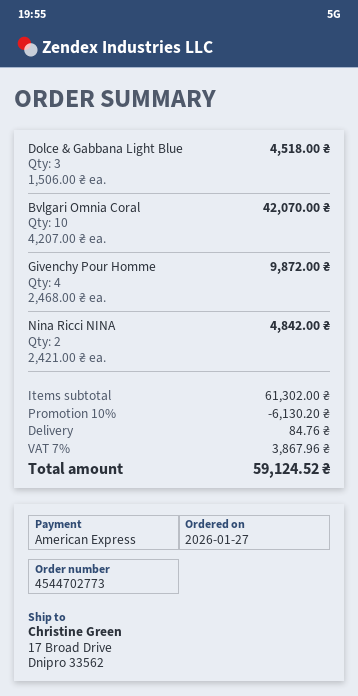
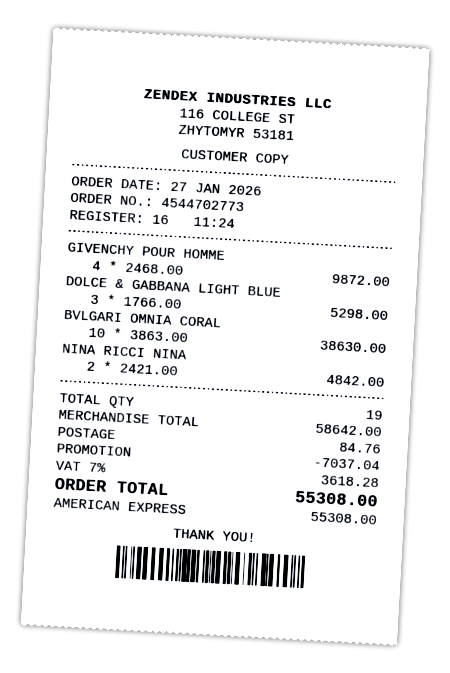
Dolce & Gabbana Light Blue: 3 x 1506.00 = 4518.00 -> 3 x 1766.00 = 5298.00
Bvlgari Omnia Coral: 10 x 4207.00 = 42070.00 -> 10 x 3863.00 = 38630.00
subtotal: 61302.00 -> 58642.00
discount: 6130.20 -> 7037.04
tax: 7% = 3867.96 -> 7% = 3618.28
total: 59124.52 -> 55308.00

